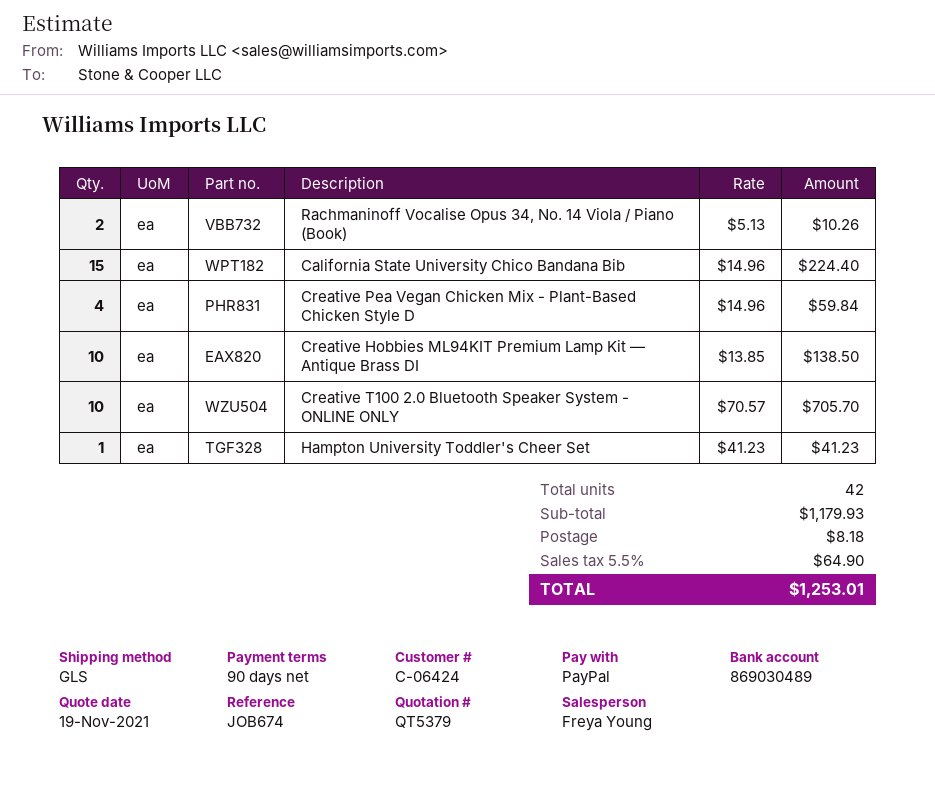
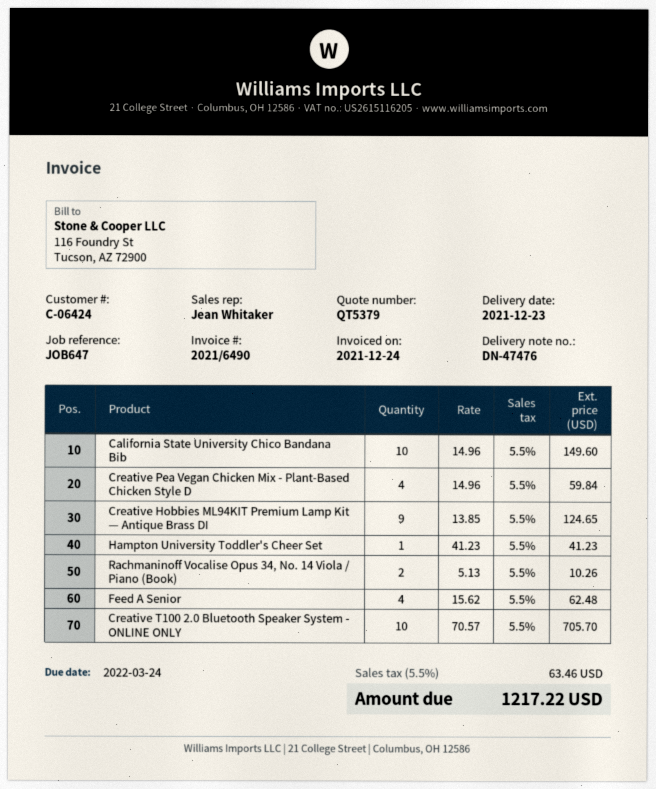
reference: JOB674 -> JOB647
sales rep: Freya Young -> Jean Whitaker
California State University Chico Bandana Bib: 15 x 14.96 = 224.40 -> 10 x 14.96 = 149.60
Creative Hobbies ML94KIT Premium Lamp Kit — Antique Brass DI: 10 x 13.85 = 138.50 -> 9 x 13.85 = 124.65
Feed A Senior: none -> 4 x 15.62 = 62.48
shipping: 8.18 -> none
tax: 5.5% = 64.90 -> 5.5% = 63.46
total: 1253.01 -> 1217.22

